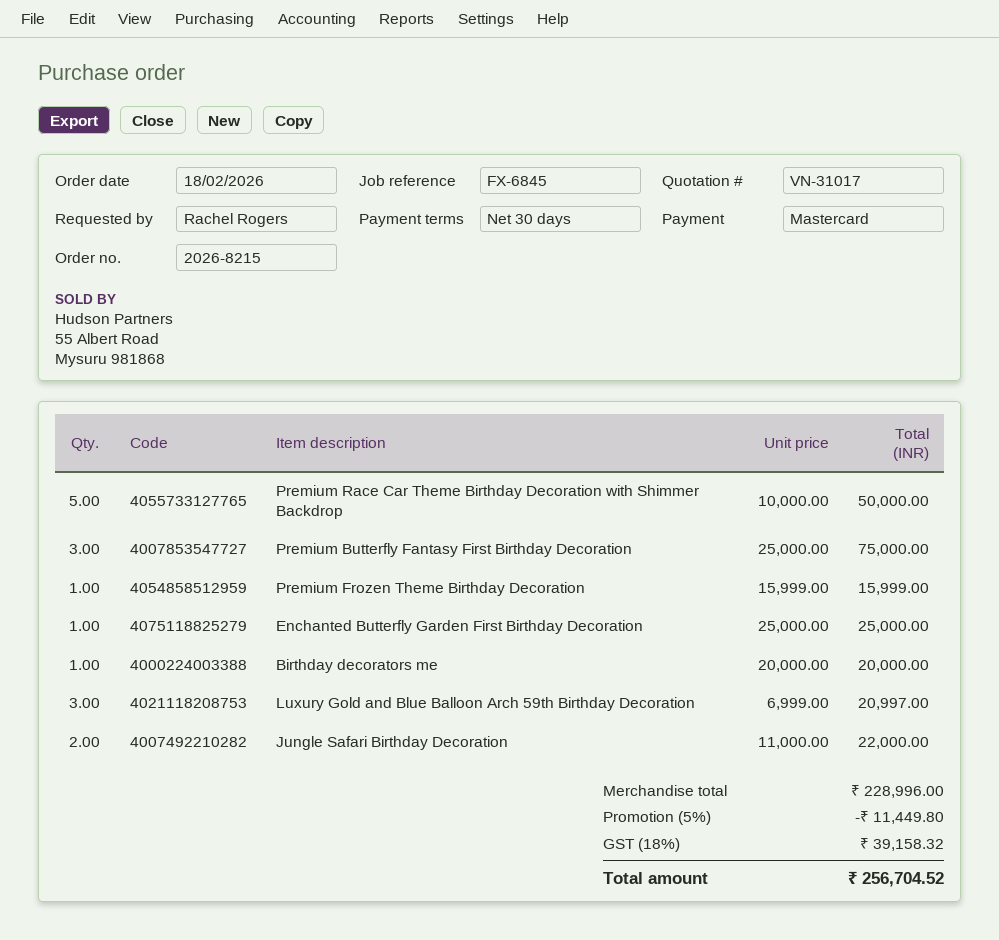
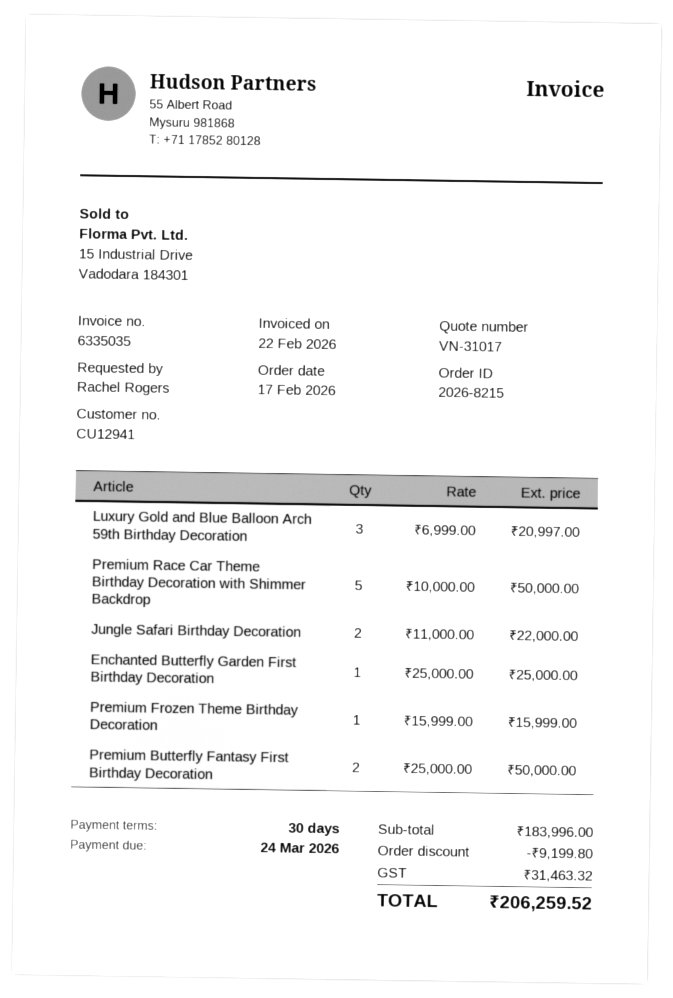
order date: 2026-02-18 -> 2026-02-17
Premium Butterfly Fantasy First Birthday Decoration: 3 x 25000.00 = 75000.00 -> 2 x 25000.00 = 50000.00
Birthday decorators me: 1 x 20000.00 = 20000.00 -> none
subtotal: 228996.00 -> 183996.00
discount: 11449.80 -> 9199.80
tax: 39158.32 -> 31463.32
total: 256704.52 -> 206259.52

